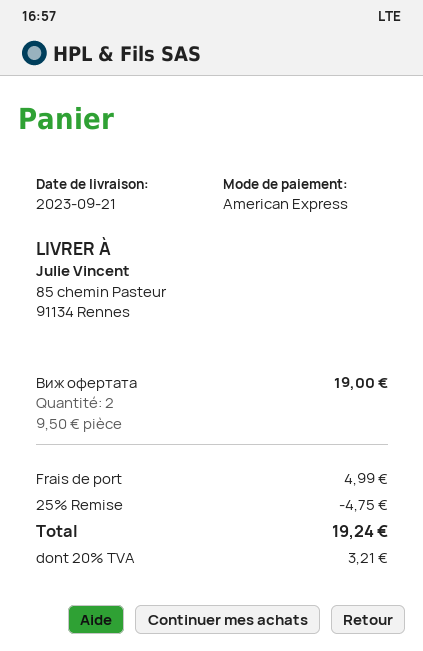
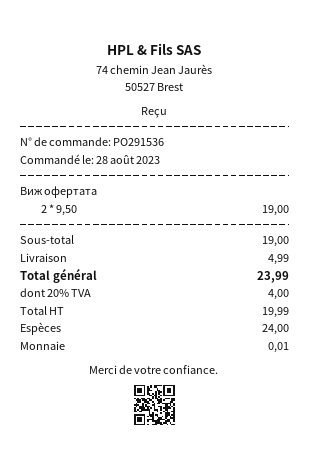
payment method: American Express -> cash
discount: 25% = 4.75 -> none
tax: 20% = 3.21 -> 20% = 4.00
total: 19.24 -> 23.99

